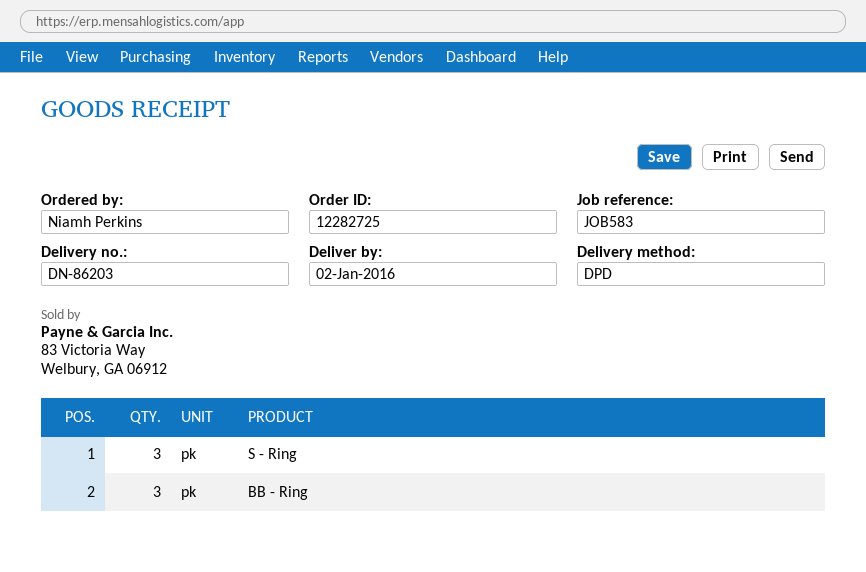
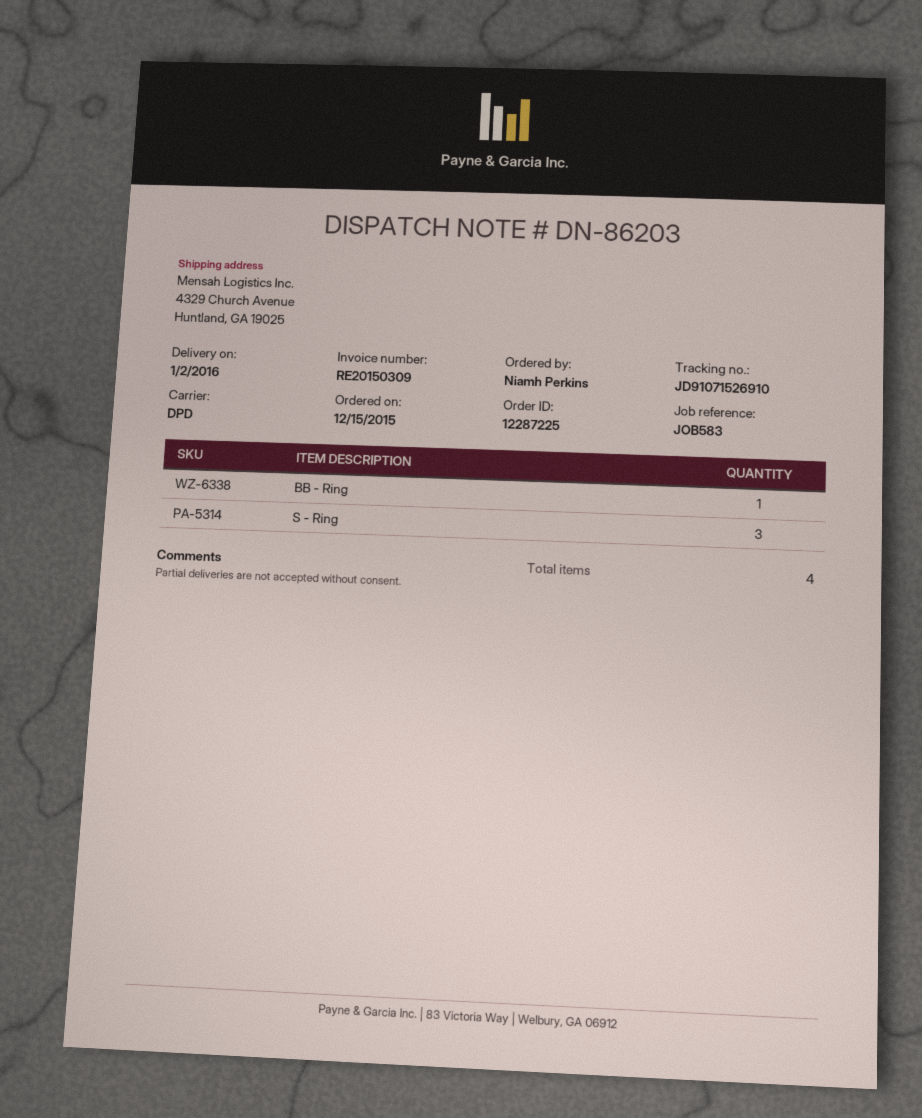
order number: 12282725 -> 12287225
BB - Ring: 3 -> 1

